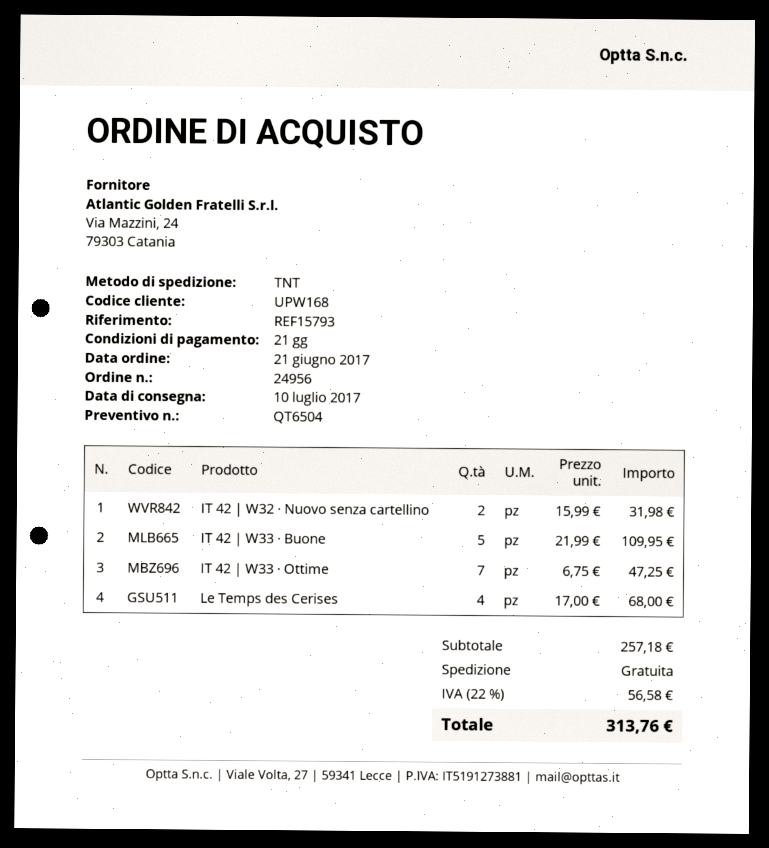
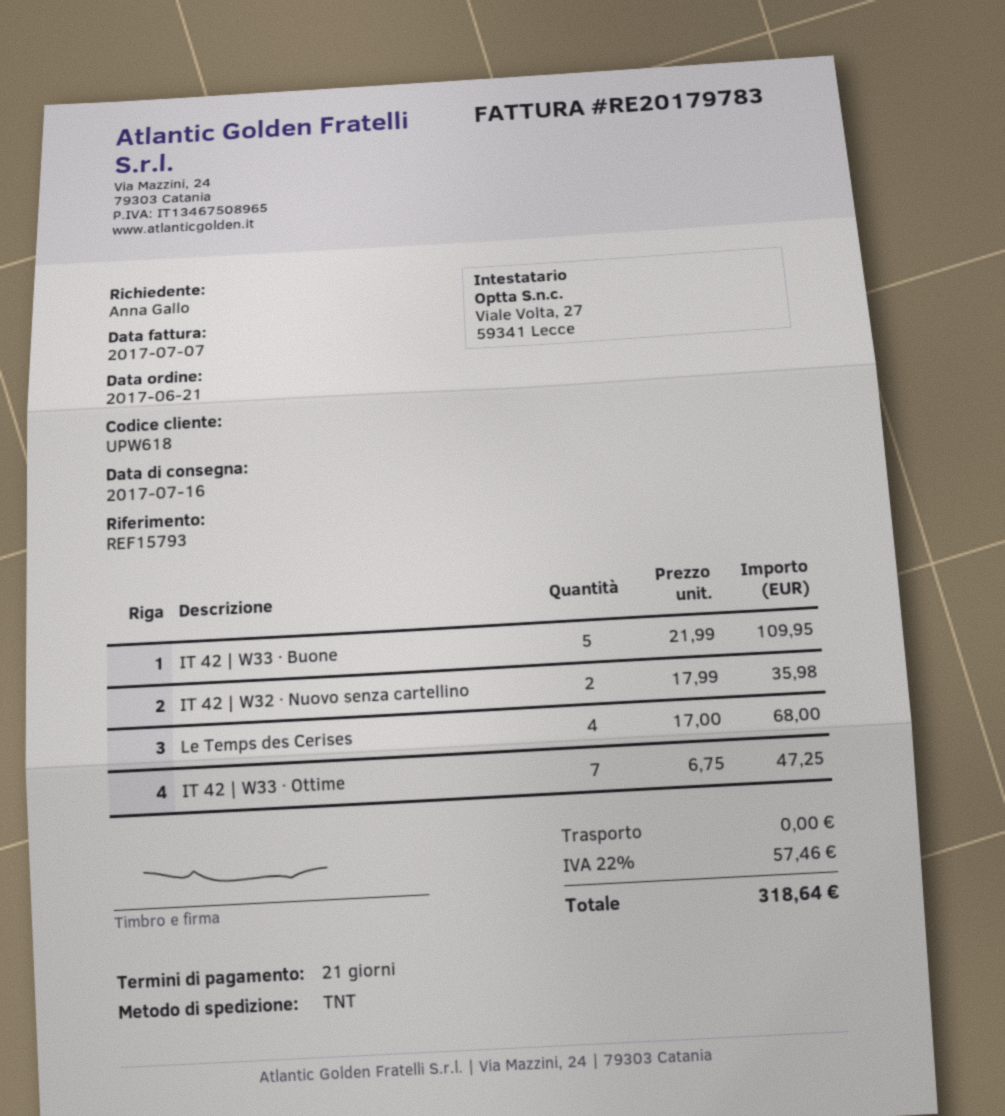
delivery date: 2017-07-10 -> 2017-07-16
customer number: UPW168 -> UPW618
IT 42 | W32 · Nuovo senza cartellino: 2 x 15.99 = 31.98 -> 2 x 17.99 = 35.98
tax: 22% = 56.58 -> 22% = 57.46
total: 313.76 -> 318.64

